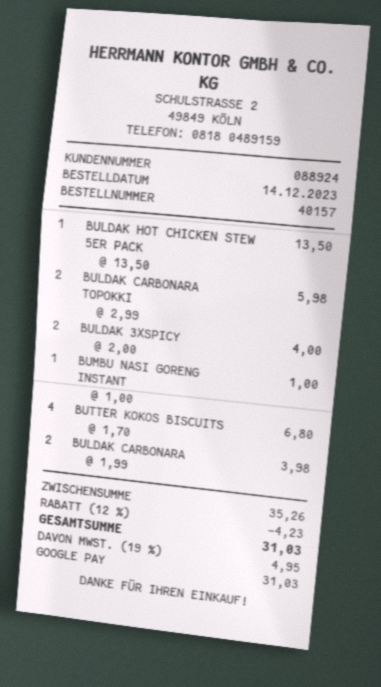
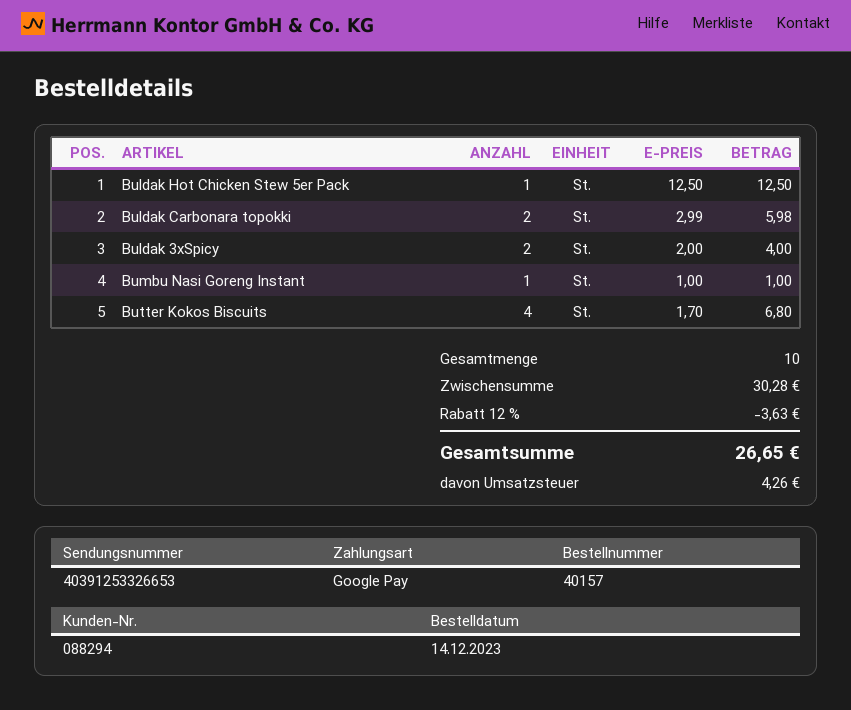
customer number: 088924 -> 088294
BULDAK HOT CHICKEN STEW 5ER PACK: 1 x 13.50 = 13.50 -> 1 x 12.50 = 12.50
BULDAK CARBONARA: 2 x 1.99 = 3.98 -> none
subtotal: 35.26 -> 30.28
discount: 12% = 4.23 -> 12% = 3.63
tax: 4.95 -> 4.26
total: 31.03 -> 26.65

